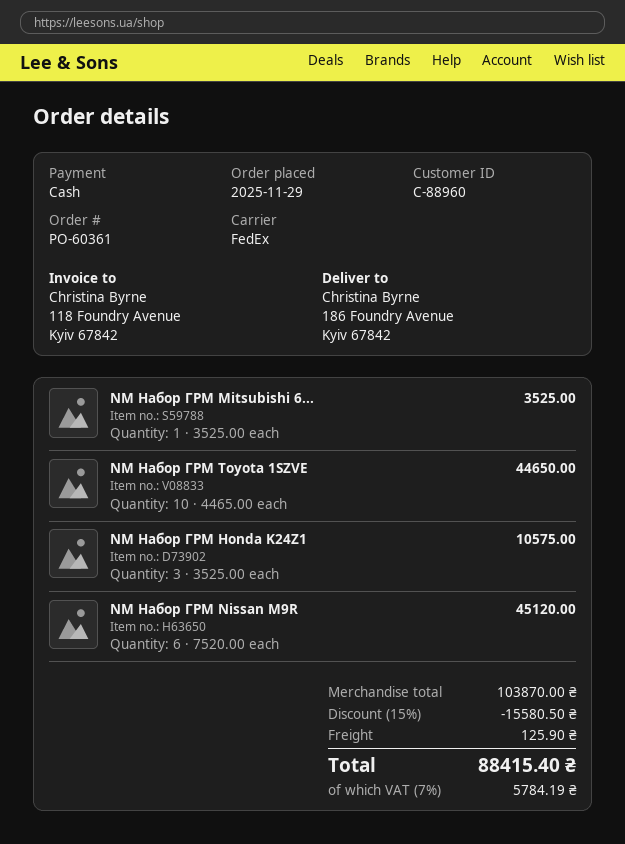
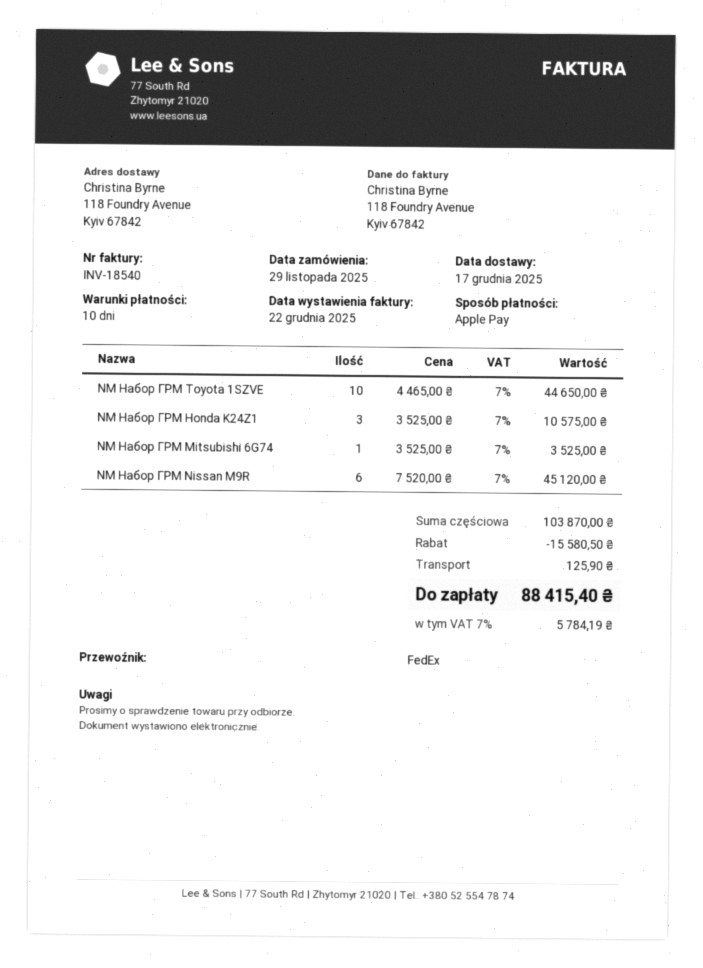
payment method: cash -> Apple Pay
ship to: 186 Foundry Avenue, Kyiv 67842 -> 118 Foundry Avenue, Kyiv 67842

